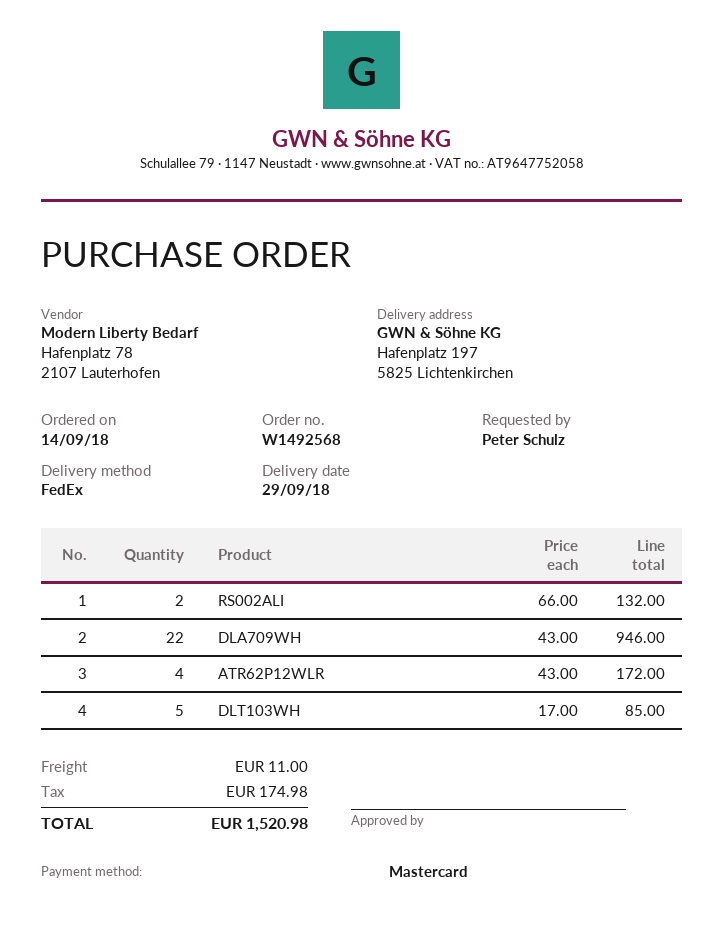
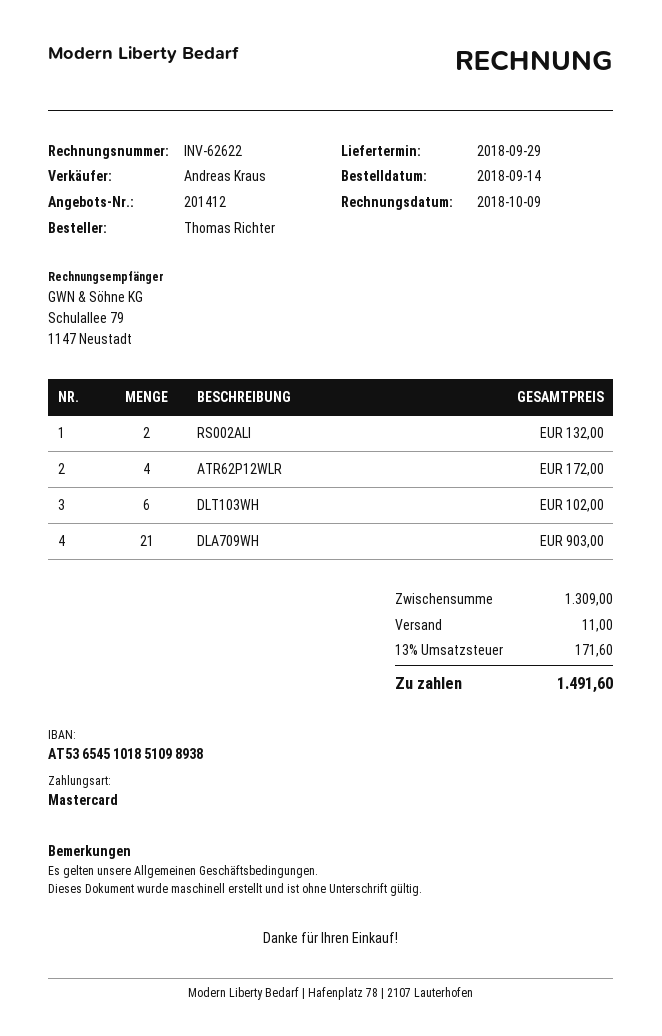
ordered by: Peter Schulz -> Thomas Richter
DLA709WH: 22 for 946.00 -> 21 for 903.00
DLT103WH: 5 for 85.00 -> 6 for 102.00
tax: 174.98 -> 171.60
total: 1520.98 -> 1491.60

